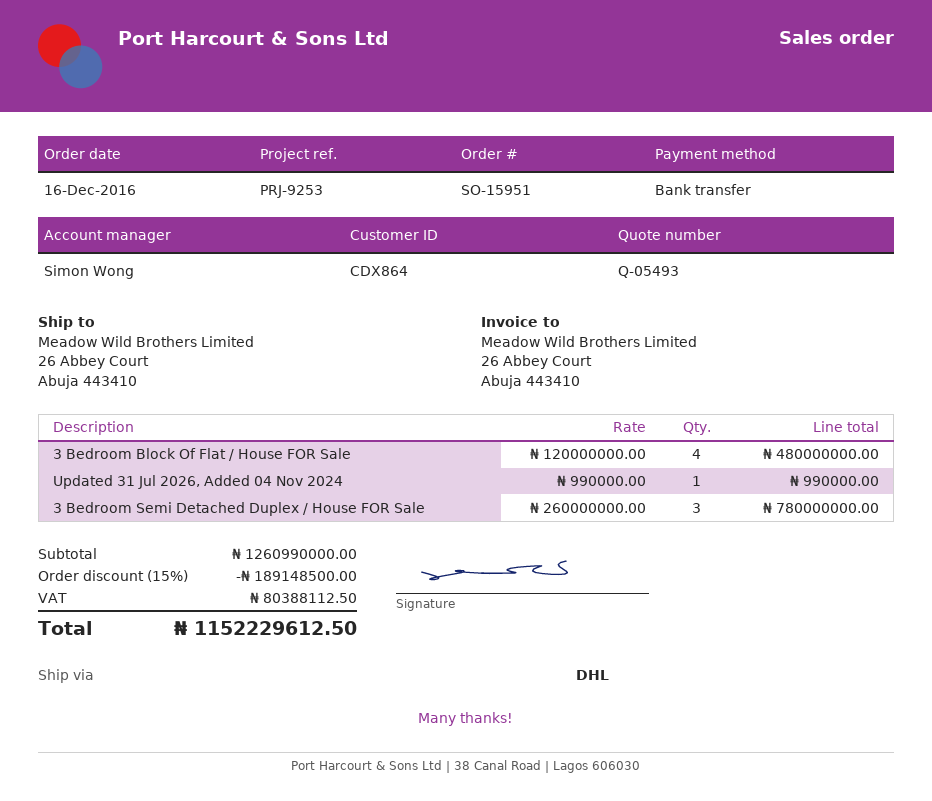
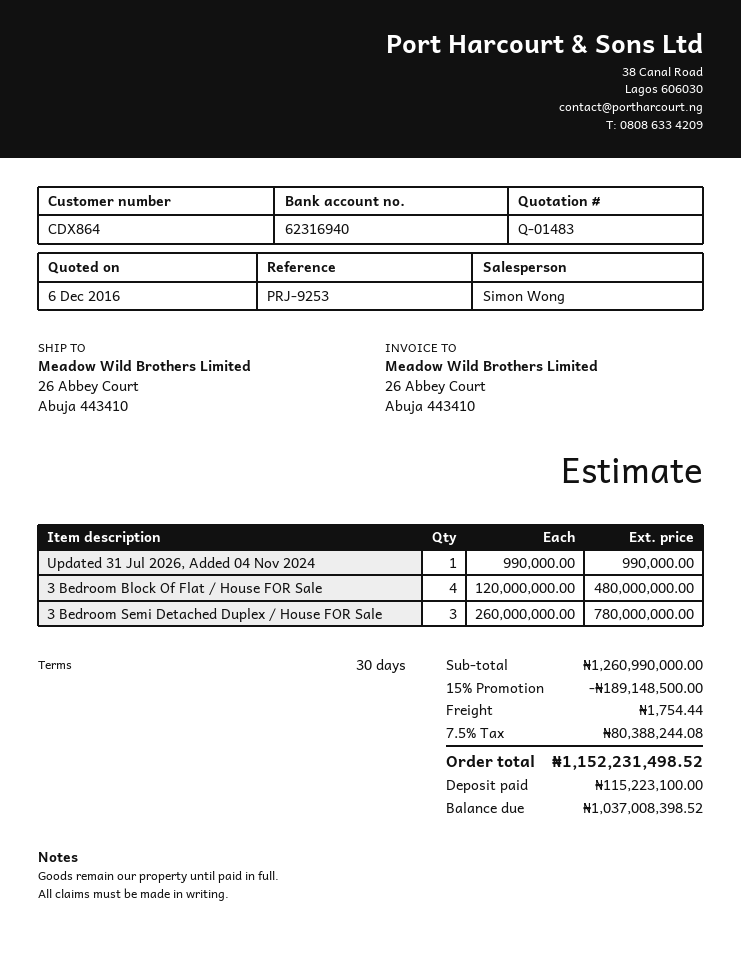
quote number: Q-05493 -> Q-01483
shipping: none -> 1754.44
tax: 80388112.50 -> 80388244.08
total: 1152229612.50 -> 1152231498.52

